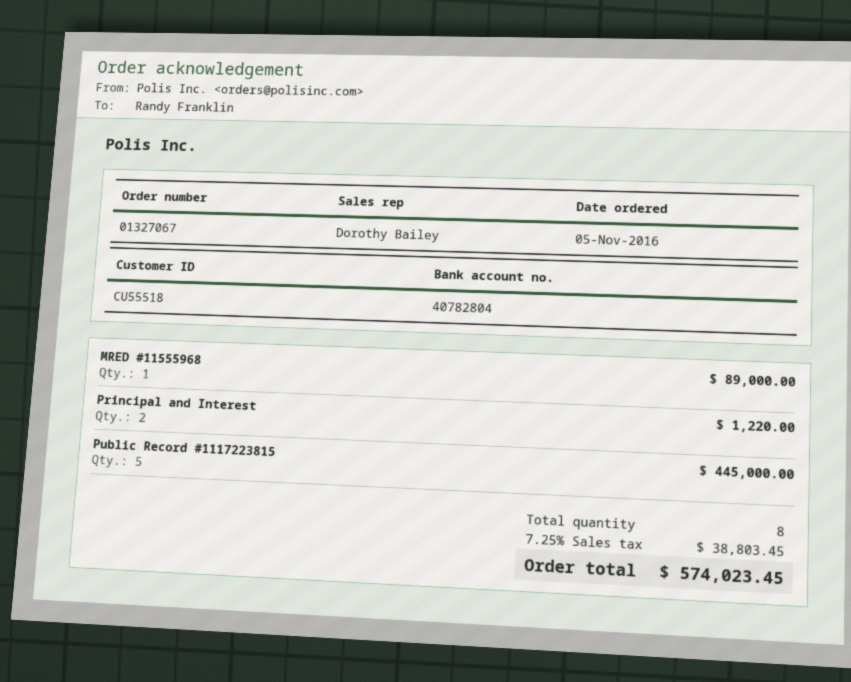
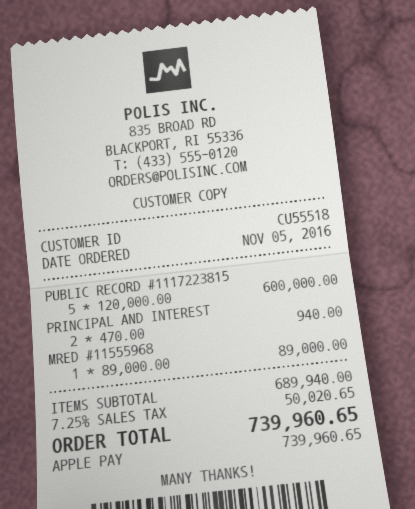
Principal and Interest: 2 for 1220.00 -> 2 for 940.00
Public Record #1117223815: 5 for 445000.00 -> 5 for 600000.00
tax: 7.25% = 38803.45 -> 7.25% = 50020.65
total: 574023.45 -> 739960.65

